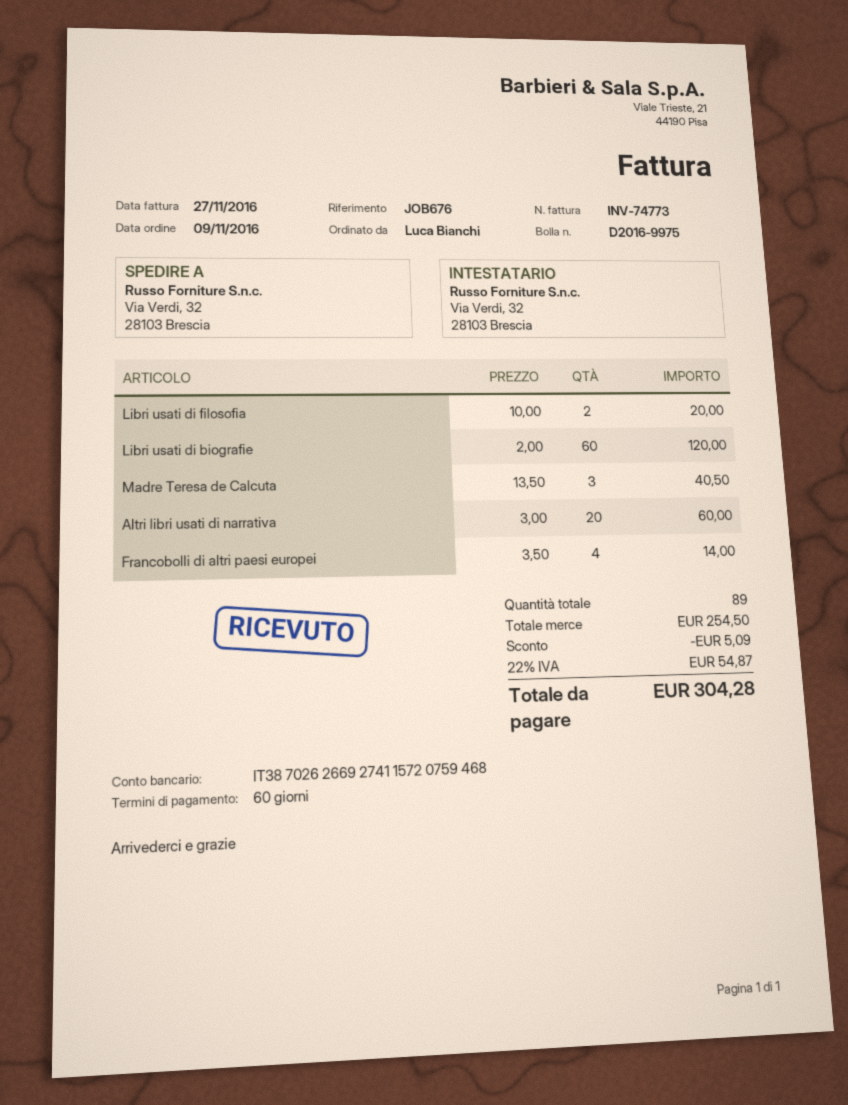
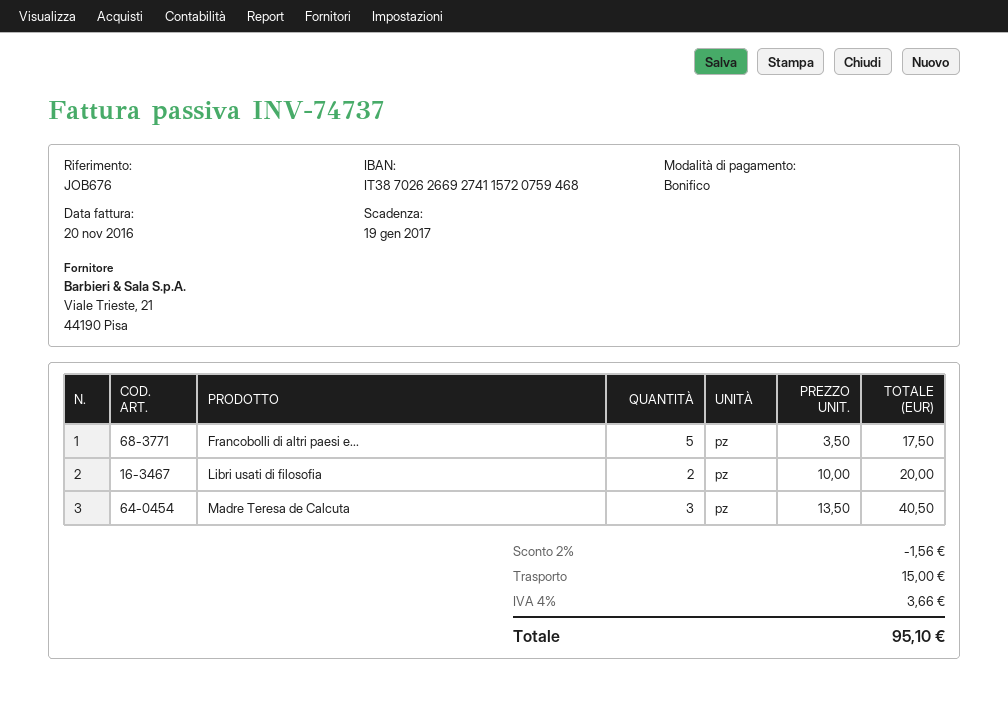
invoice number: INV-74773 -> INV-74737
invoice date: 2016-11-27 -> 2016-11-20
Libri usati di biografie: 60 x 2.00 = 120.00 -> none
Altri libri usati di narrativa: 20 x 3.00 = 60.00 -> none
Francobolli di altri paesi europei: 4 x 3.50 = 14.00 -> 5 x 3.50 = 17.50
discount: 5.09 -> 1.56
shipping: none -> 15.00
tax: 22% = 54.87 -> 4% = 3.66
total: 304.28 -> 95.10

